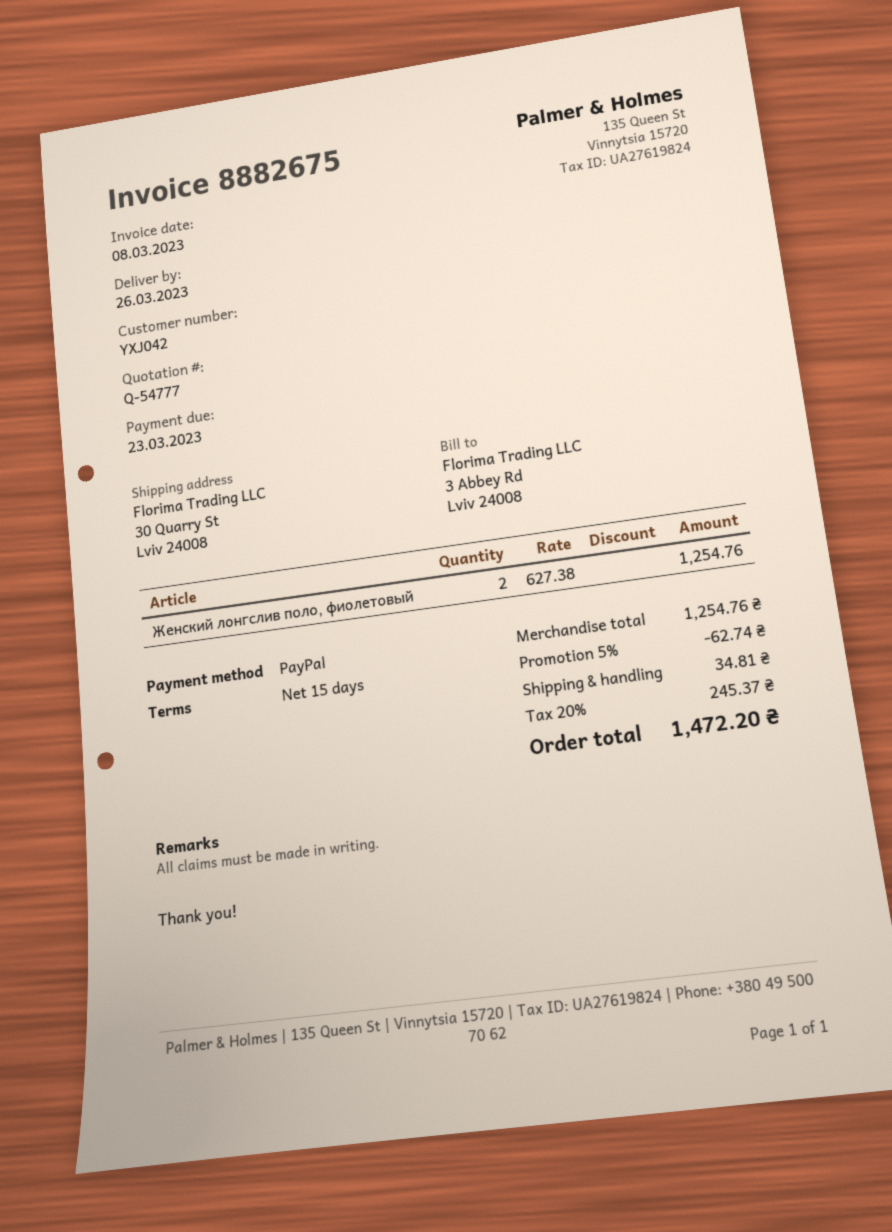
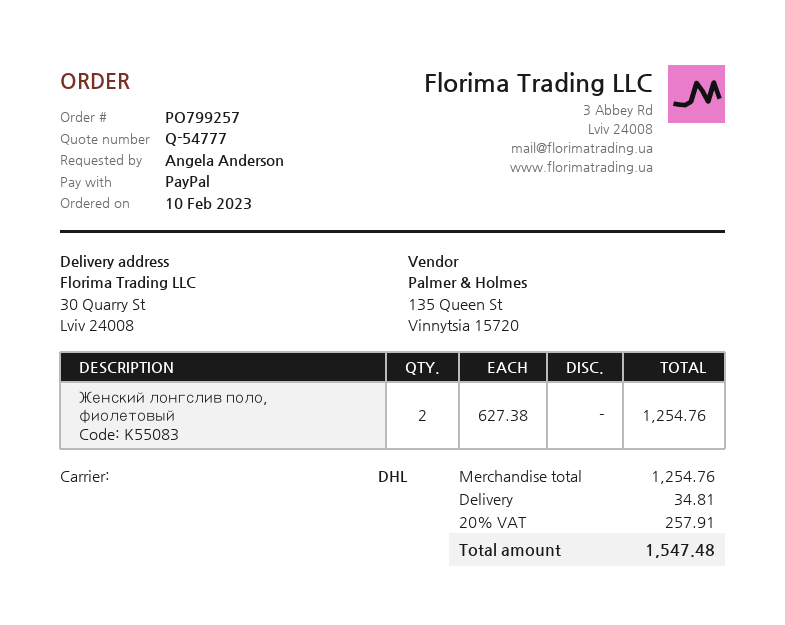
discount: 5% = 62.74 -> none
tax: 20% = 245.37 -> 20% = 257.91
total: 1472.20 -> 1547.48

